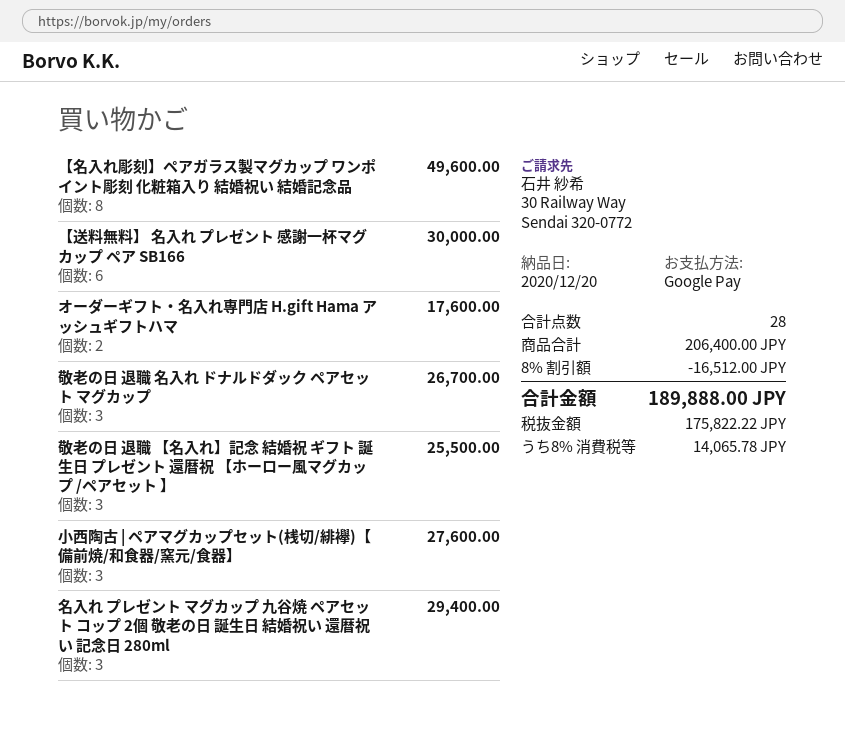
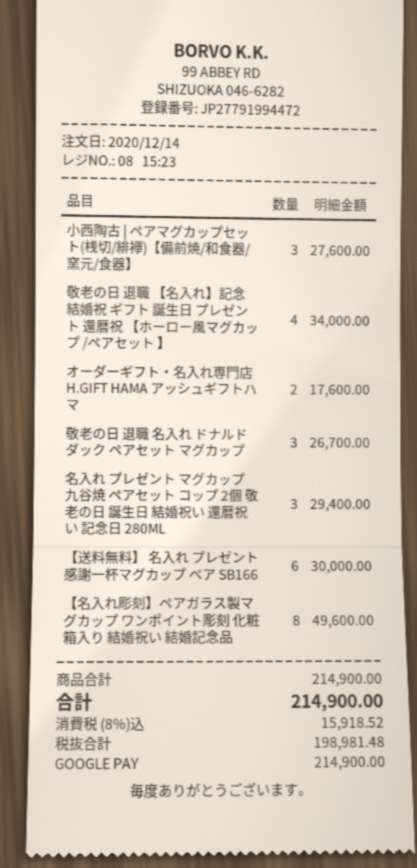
敬老の日 退職 【名入れ】記念 結婚祝 ギフト 誕生日 プレゼント 還暦祝 【ホーロー風マグカップ /ペアセット 】: 3 for 25500.00 -> 4 for 34000.00
subtotal: 206400.00 -> 214900.00
discount: 8% = 16512.00 -> none
net: 175822.22 -> 198981.48
tax: 8% = 14065.78 -> 8% = 15918.52
total: 189888.00 -> 214900.00

